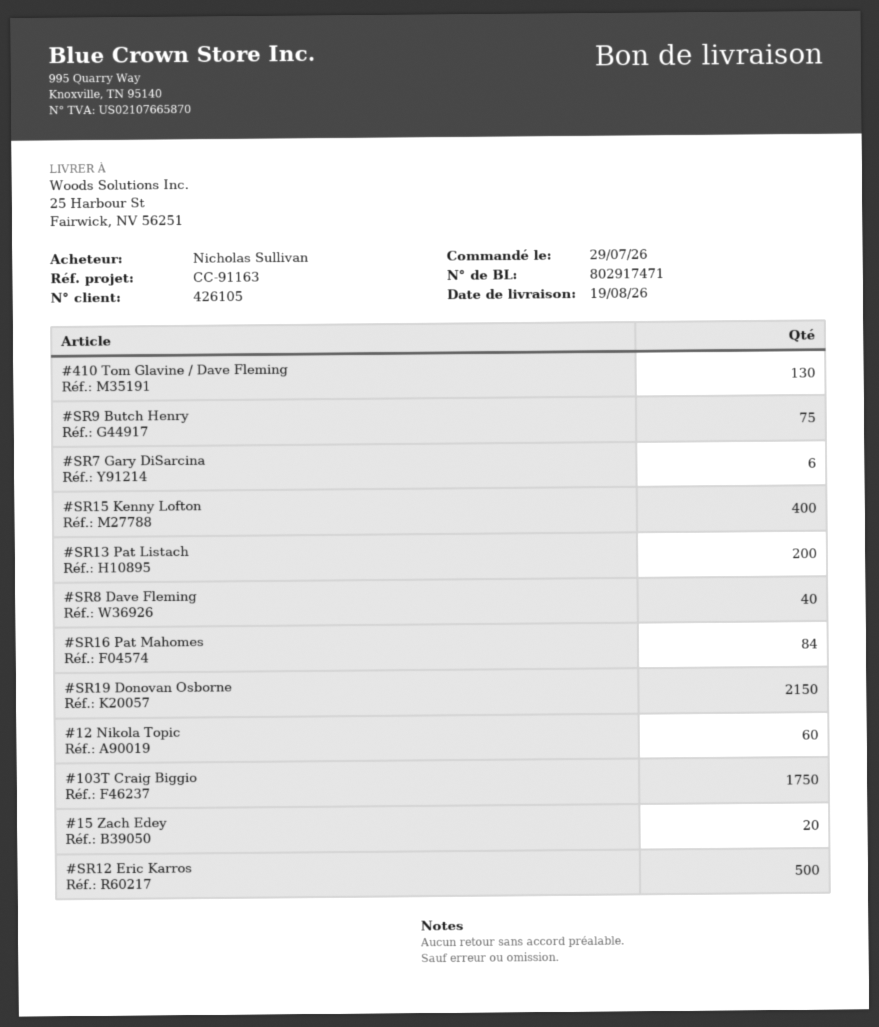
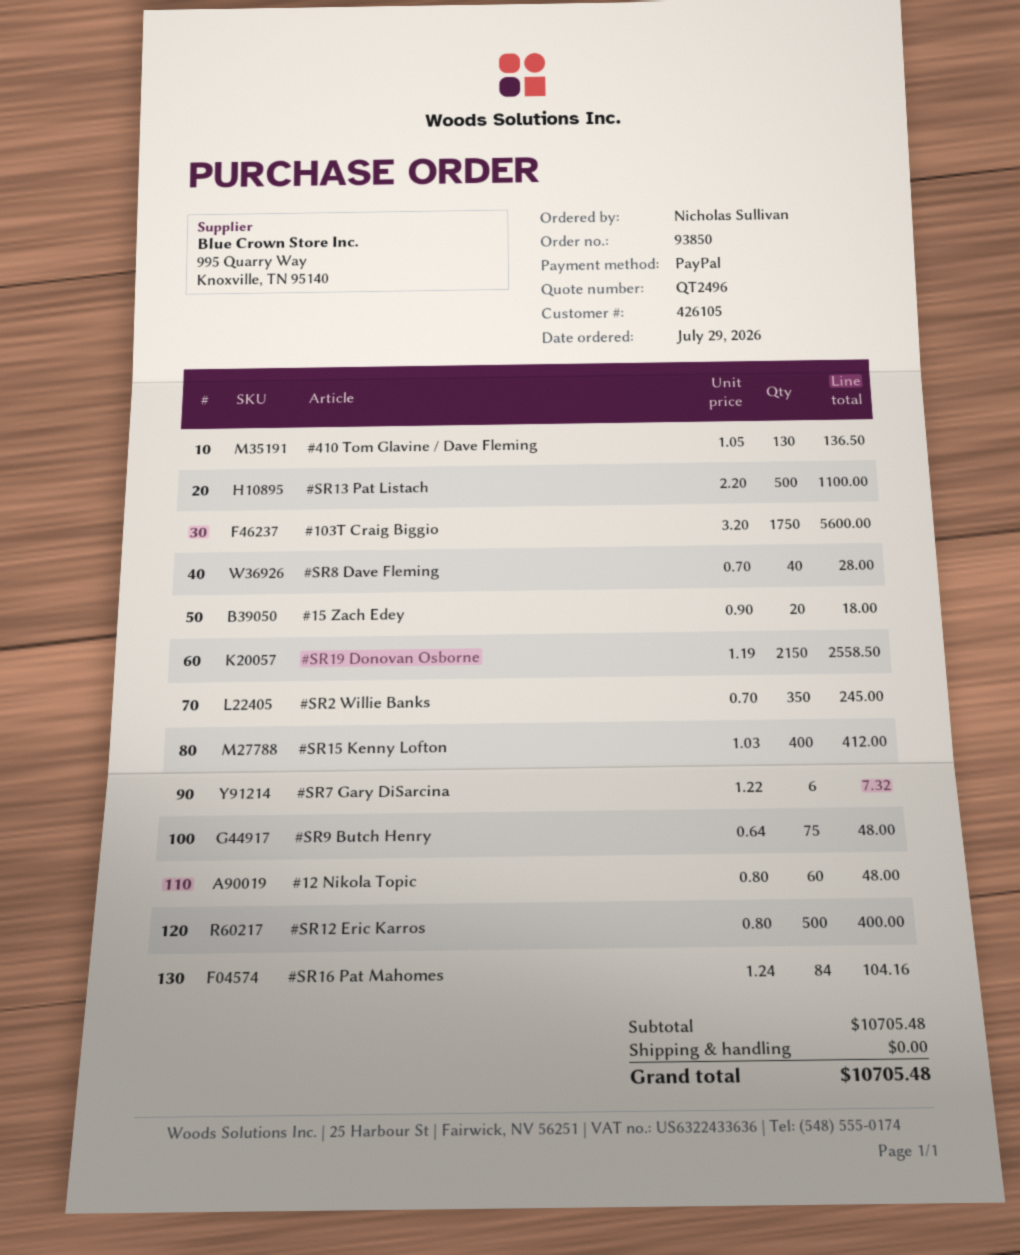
#SR13 Pat Listach: 200 -> 500
#SR2 Willie Banks: none -> 350

